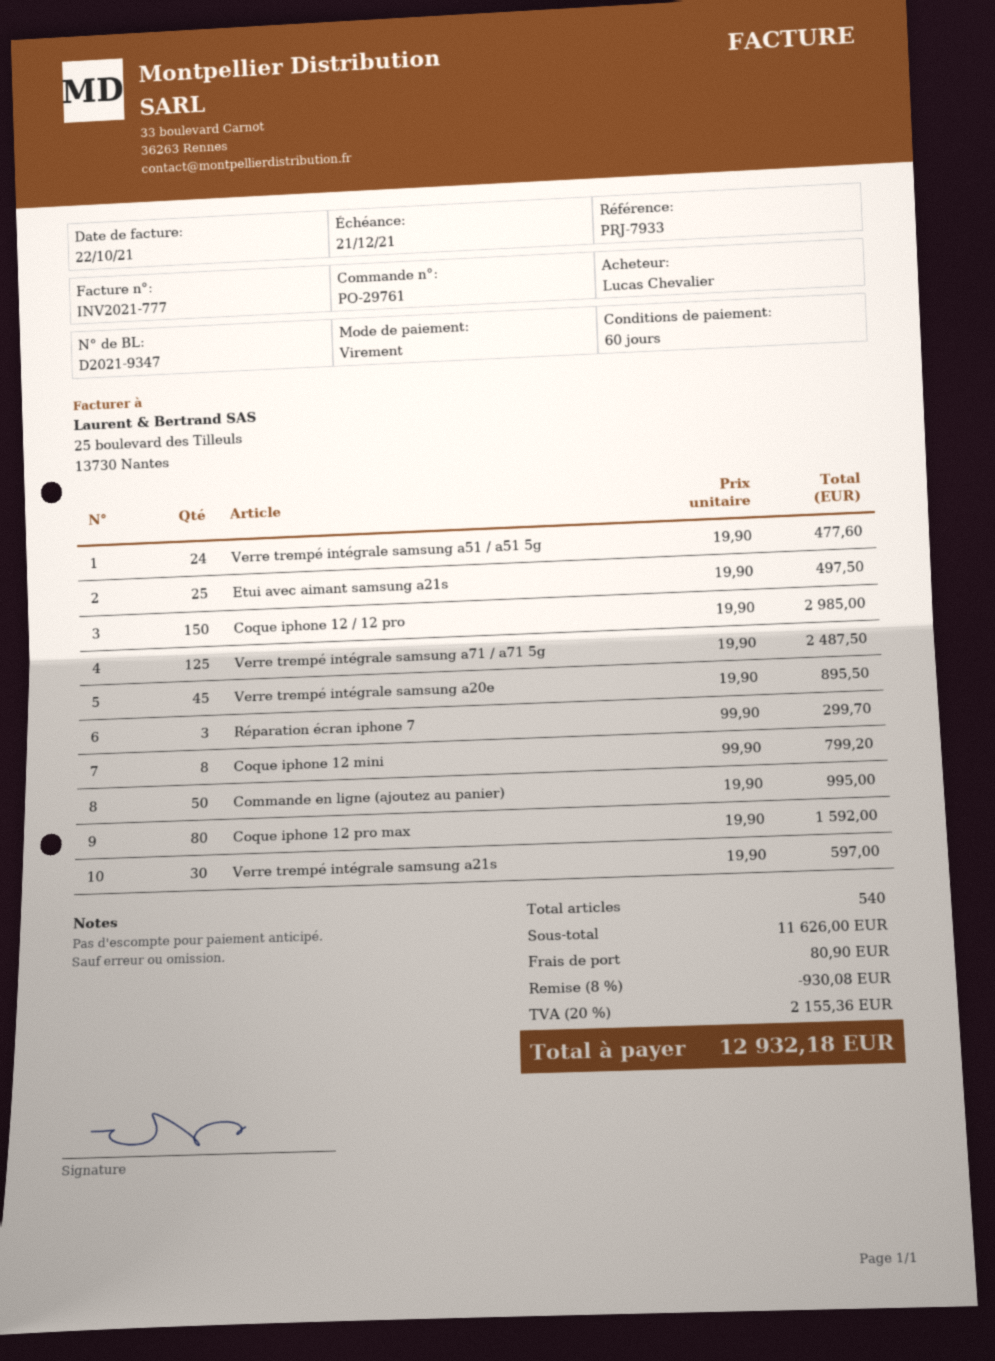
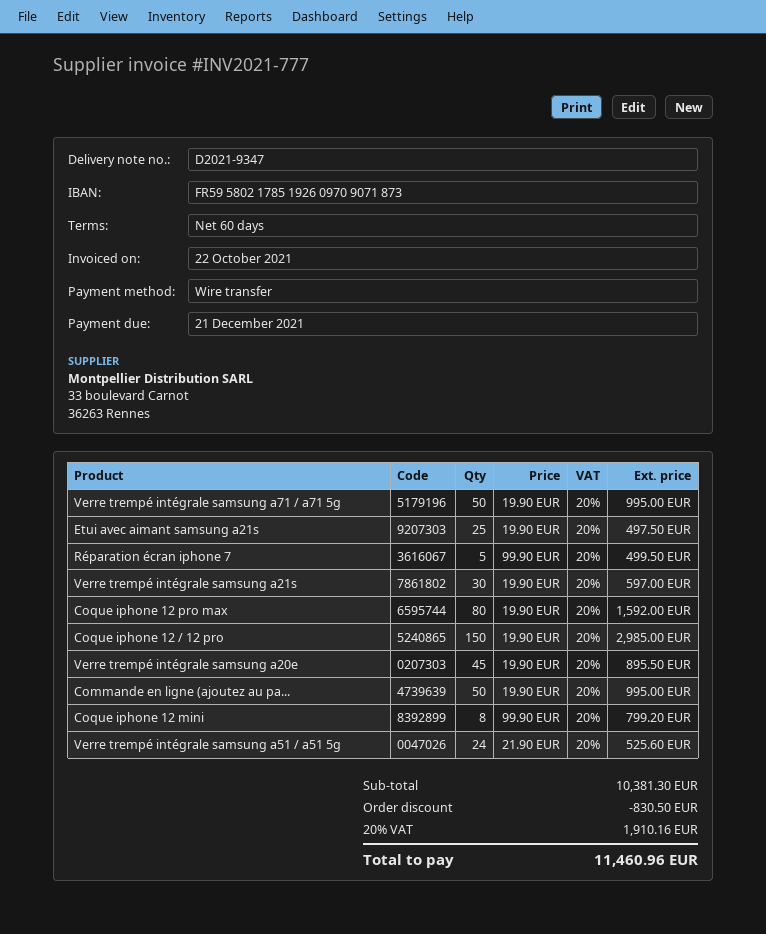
Verre trempé intégrale samsung a51 / a51 5g: 24 x 19.90 = 477.60 -> 24 x 21.90 = 525.60
Verre trempé intégrale samsung a71 / a71 5g: 125 x 19.90 = 2487.50 -> 50 x 19.90 = 995.00
Réparation écran iphone 7: 3 x 99.90 = 299.70 -> 5 x 99.90 = 499.50
subtotal: 11626.00 -> 10381.30
discount: 930.08 -> 830.50
shipping: 80.90 -> none
tax: 20% = 2155.36 -> 20% = 1910.16
total: 12932.18 -> 11460.96

